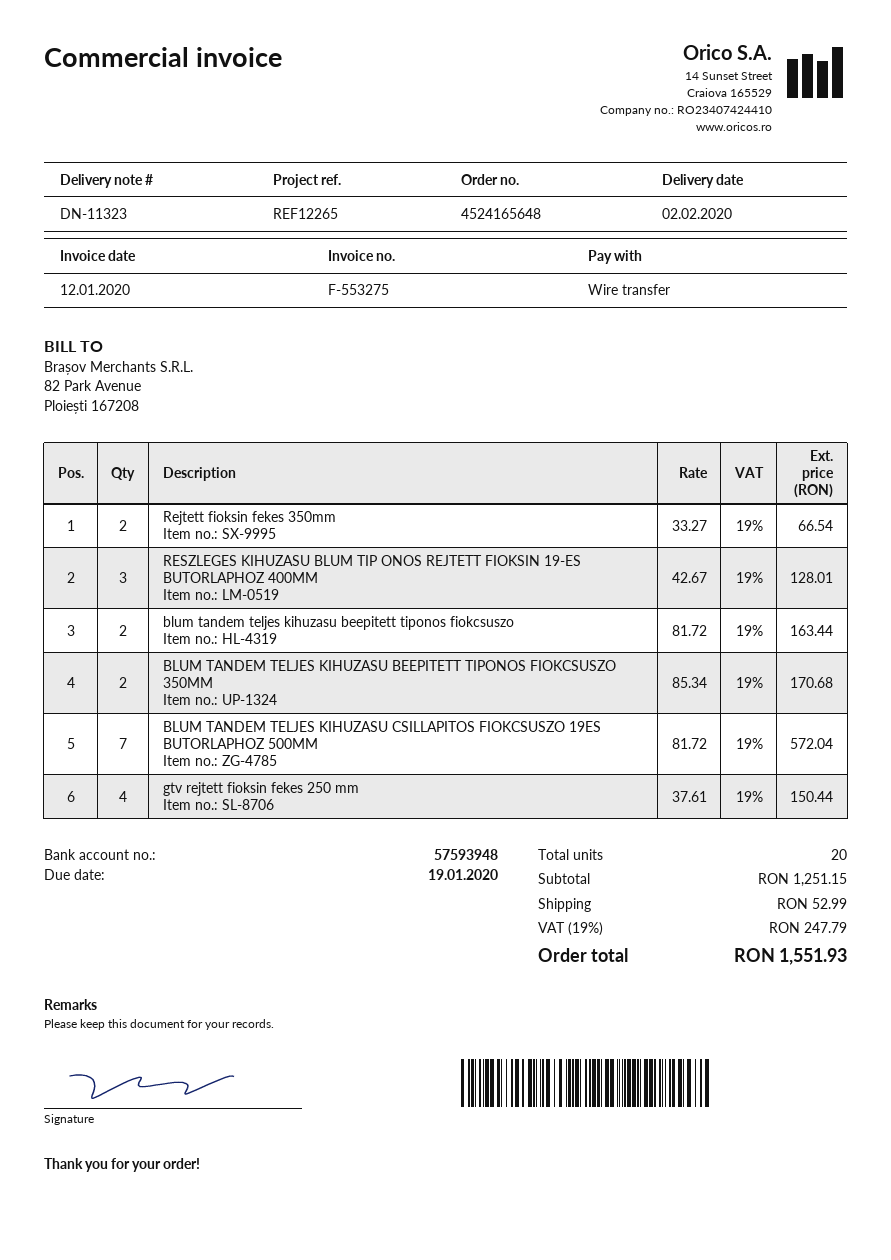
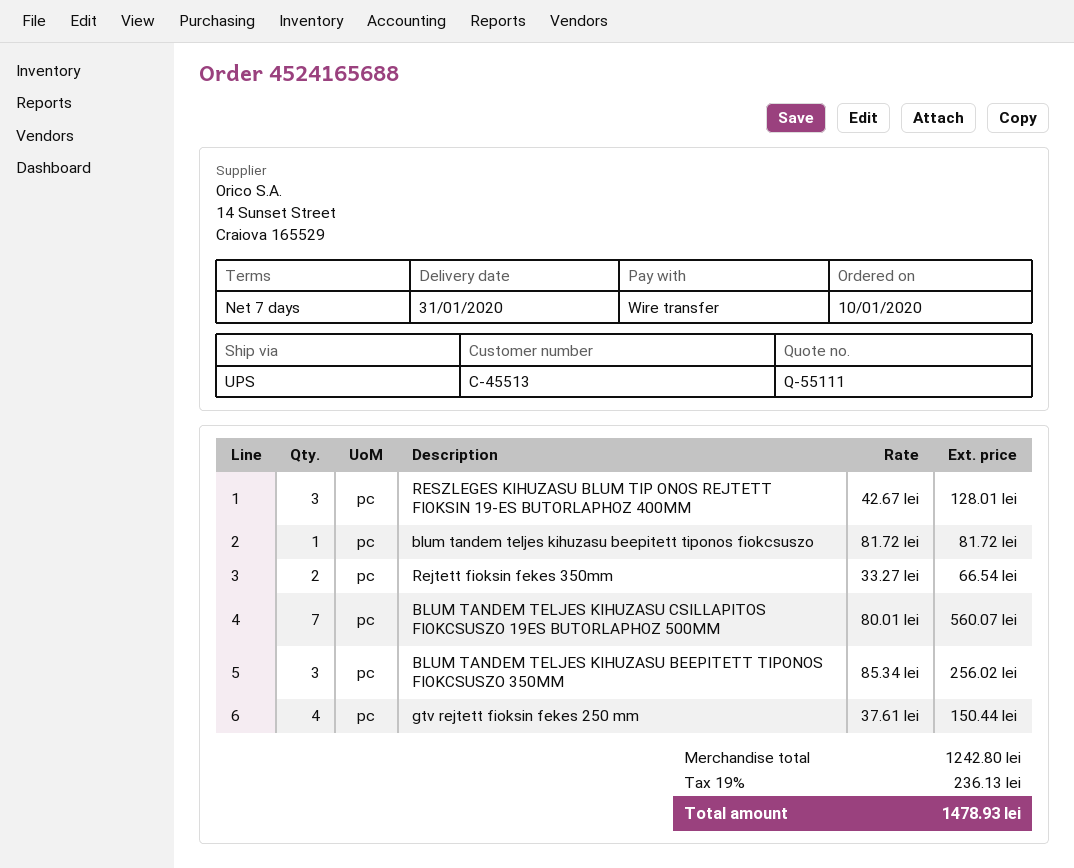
order number: 4524165648 -> 4524165688
delivery date: 2020-02-02 -> 2020-01-31
blum tandem teljes kihuzasu beepitett tiponos fiokcsuszo: 2 x 81.72 = 163.44 -> 1 x 81.72 = 81.72
BLUM TANDEM TELJES KIHUZASU BEEPITETT TIPONOS FIOKCSUSZO 350MM: 2 x 85.34 = 170.68 -> 3 x 85.34 = 256.02
BLUM TANDEM TELJES KIHUZASU CSILLAPITOS FIOKCSUSZO 19ES BUTORLAPHOZ 500MM: 7 x 81.72 = 572.04 -> 7 x 80.01 = 560.07
subtotal: 1251.15 -> 1242.80
shipping: 52.99 -> none
tax: 19% = 247.79 -> 19% = 236.13
total: 1551.93 -> 1478.93

